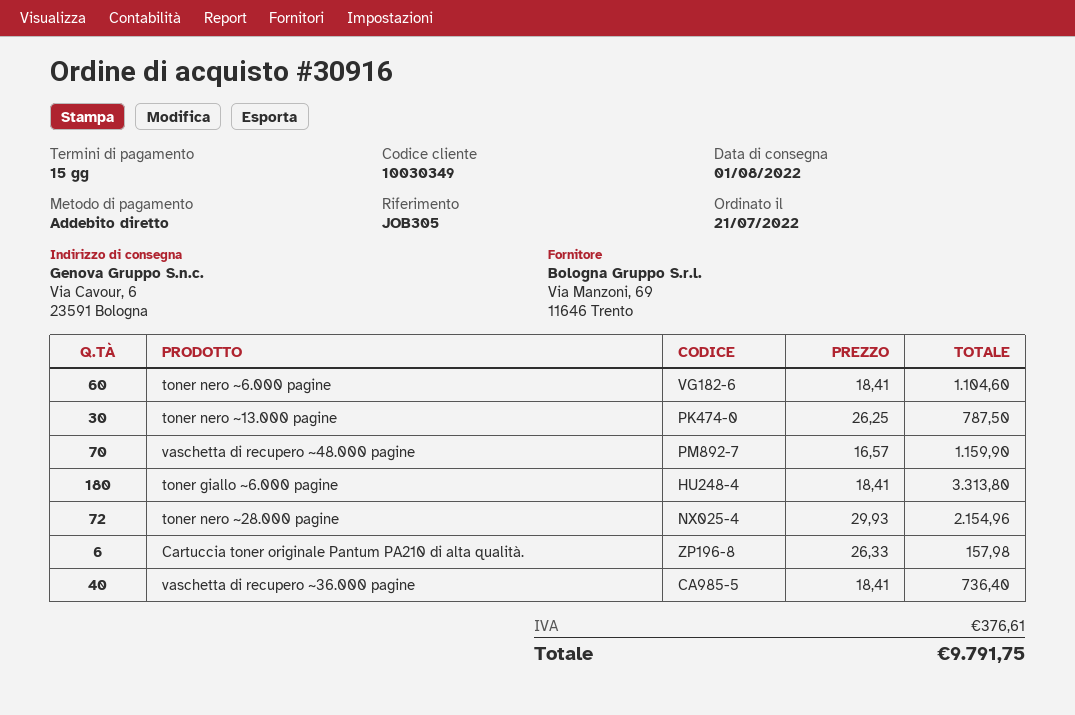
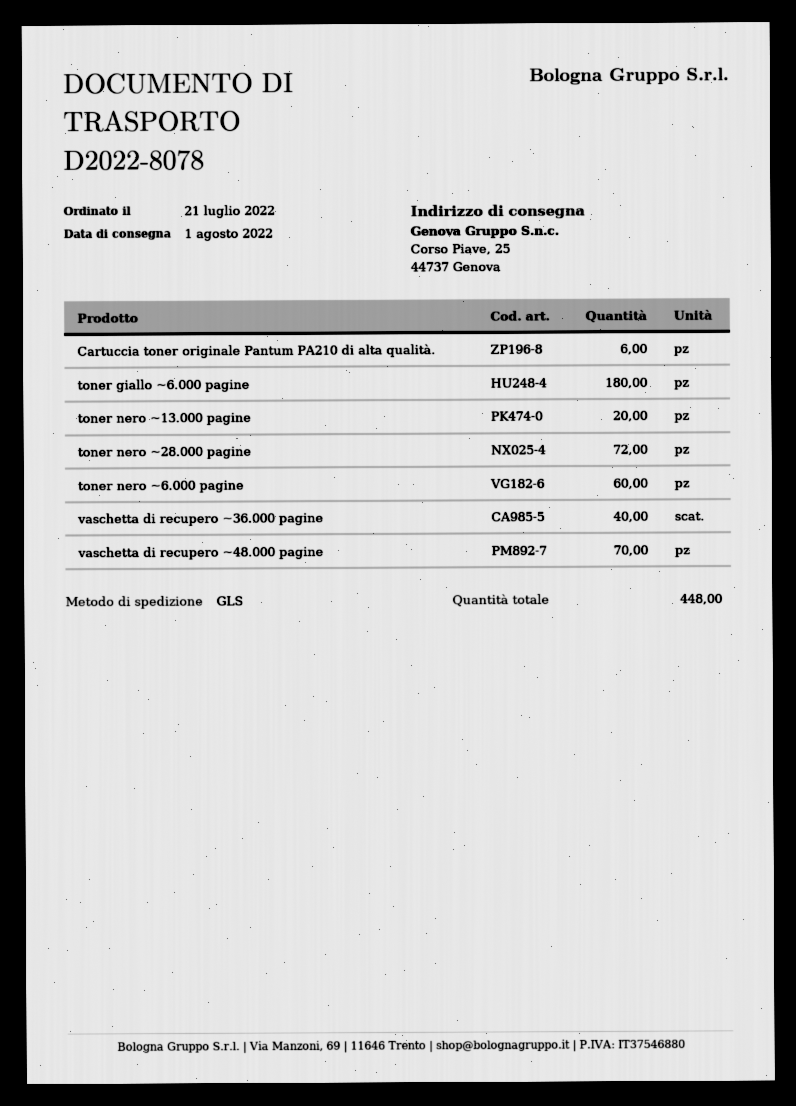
ship to: Via Cavour, 6, 23591 Bologna -> Corso Piave, 25, 44737 Genova
toner nero ~13.000 pagine: 30 -> 20

